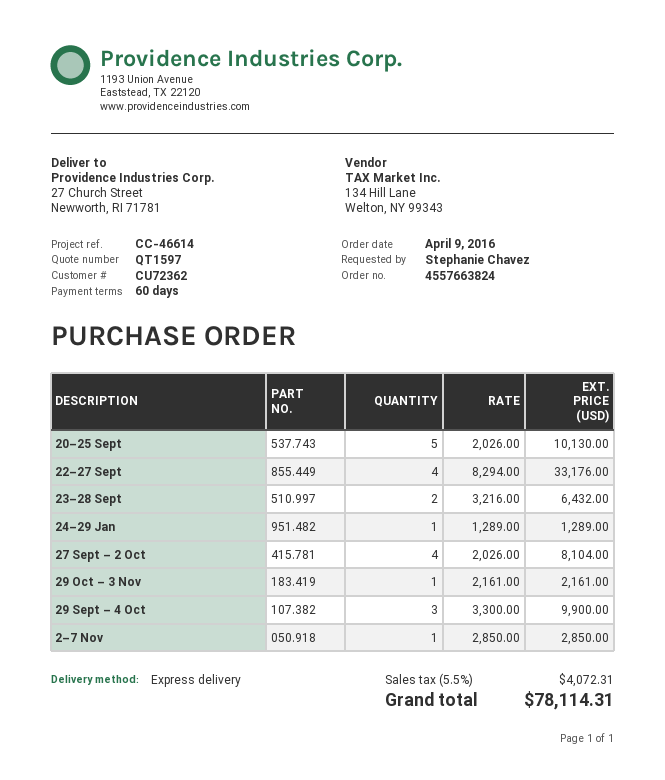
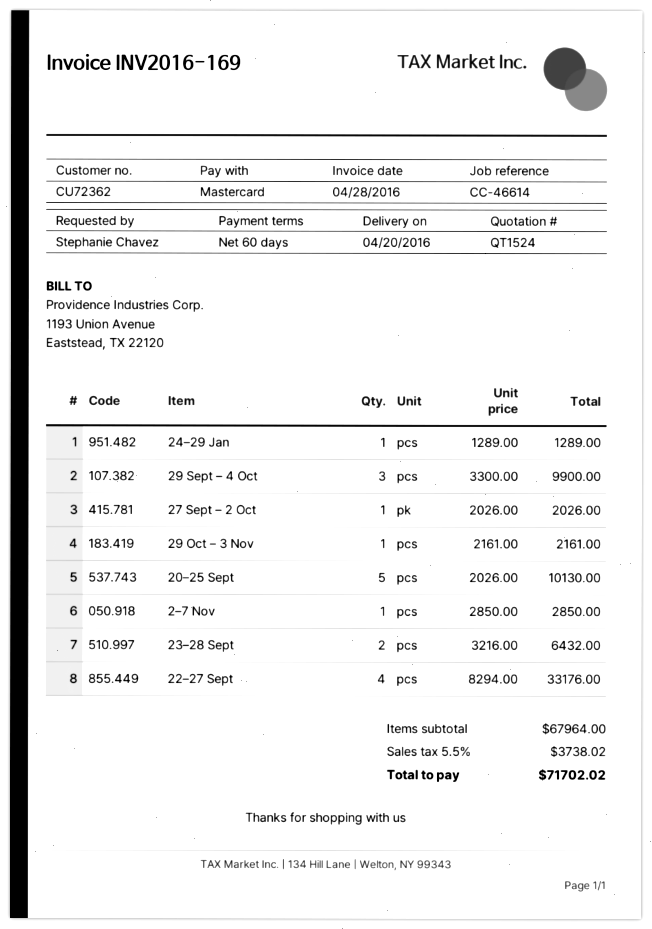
quote number: QT1597 -> QT1524
27 Sept – 2 Oct: 4 x 2026.00 = 8104.00 -> 1 x 2026.00 = 2026.00
tax: 5.5% = 4072.31 -> 5.5% = 3738.02
total: 78114.31 -> 71702.02

